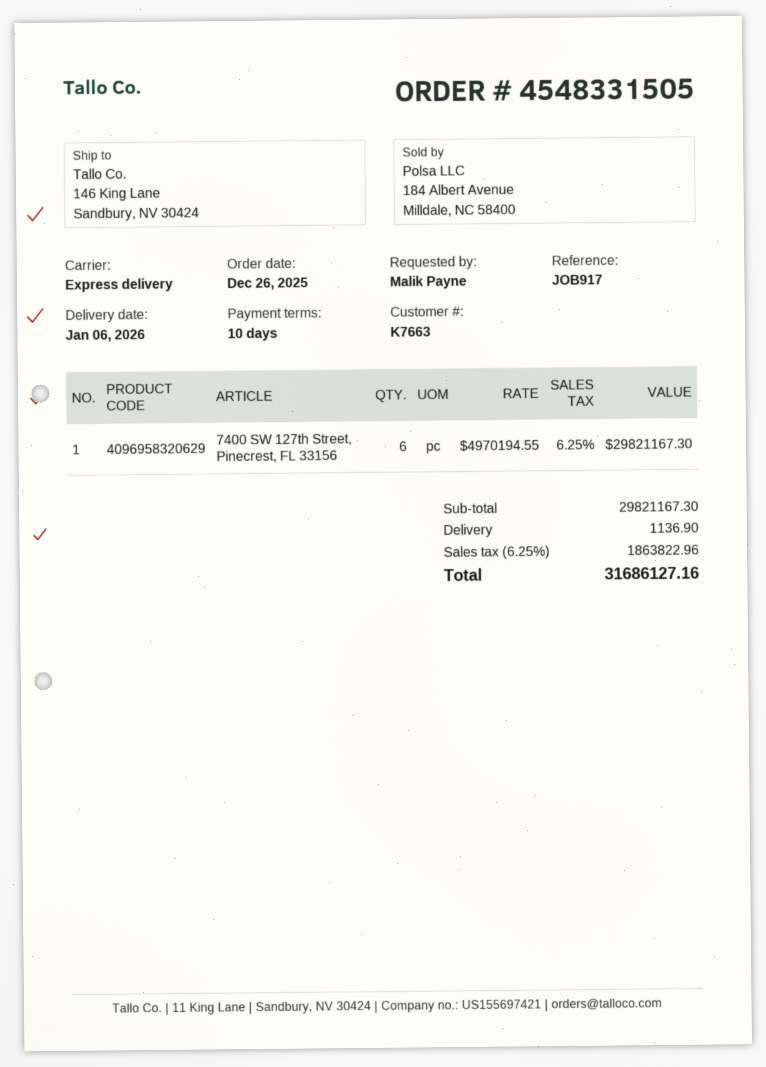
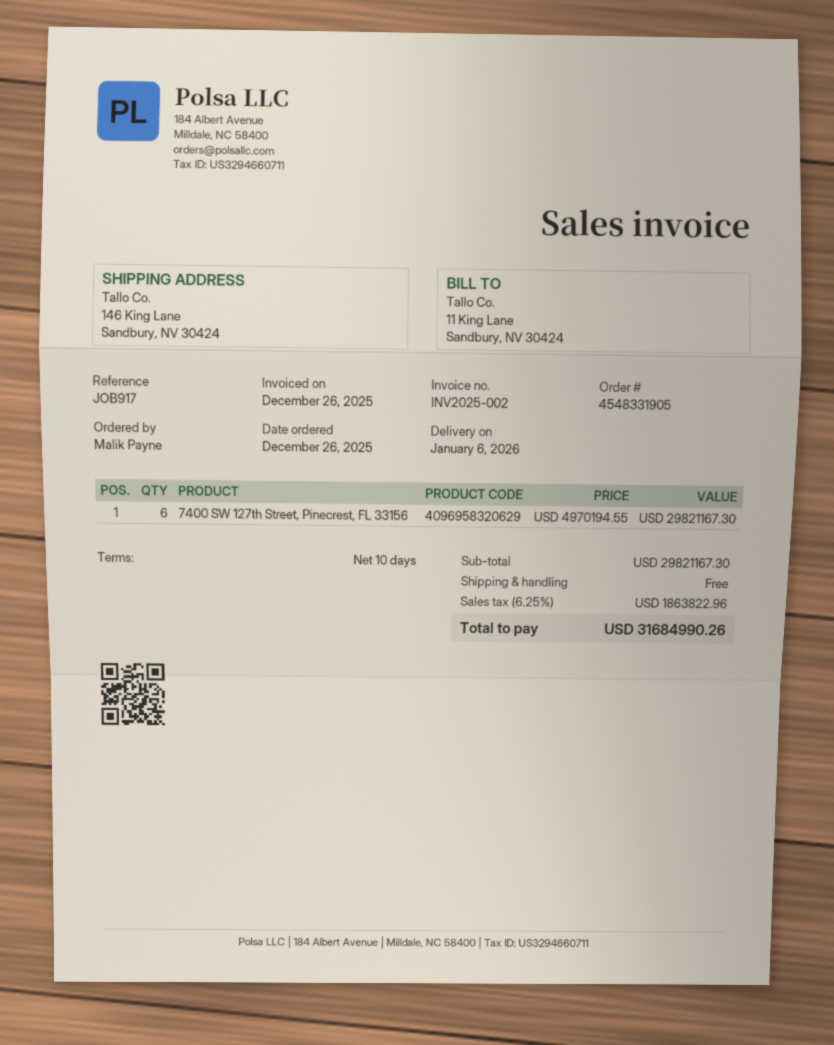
order number: 4548331505 -> 4548331905
shipping: 1136.90 -> 0.00
total: 31686127.16 -> 31684990.26

